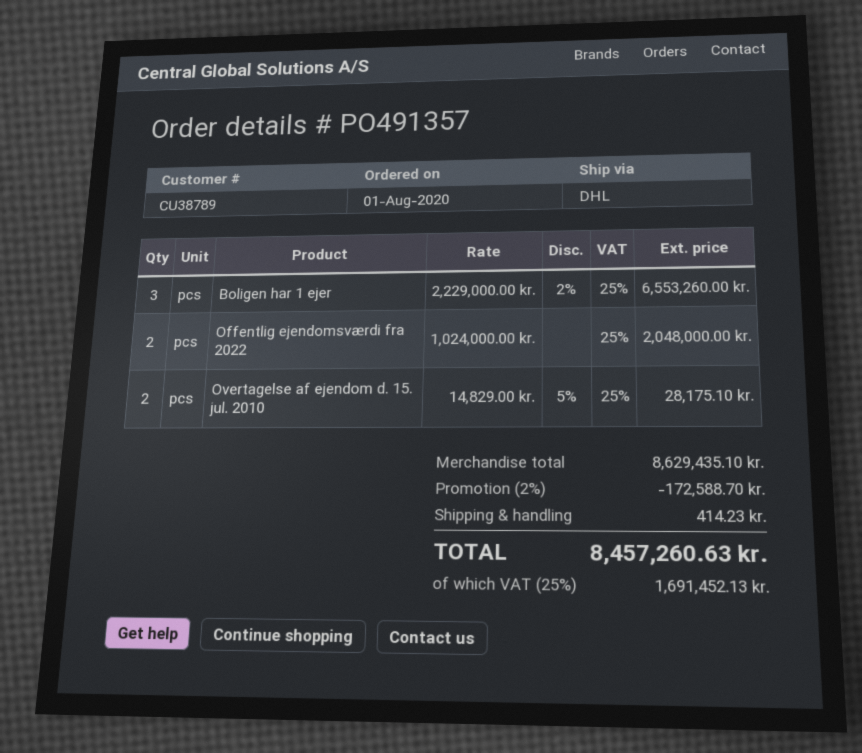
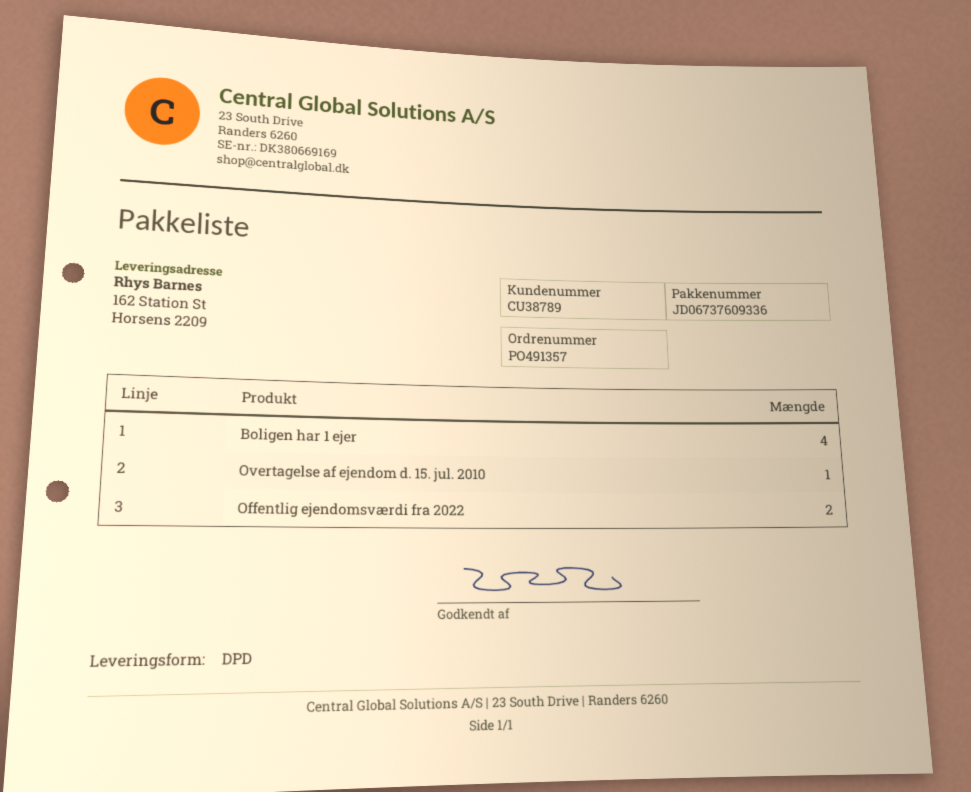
shipping method: DHL -> DPD
Boligen har 1 ejer: 3 -> 4
Overtagelse af ejendom d. 15. jul. 2010: 2 -> 1

